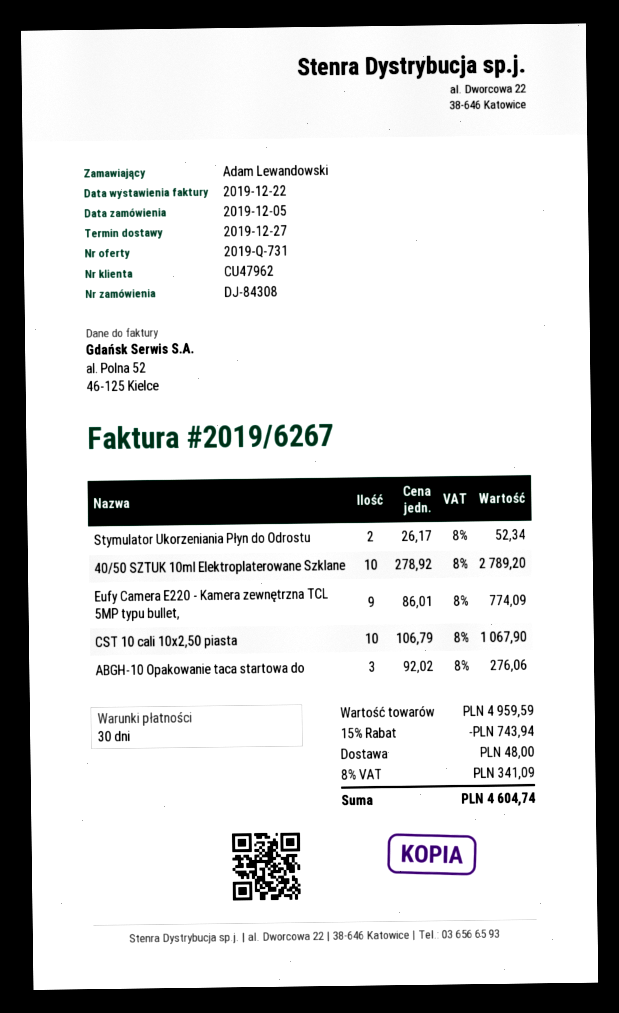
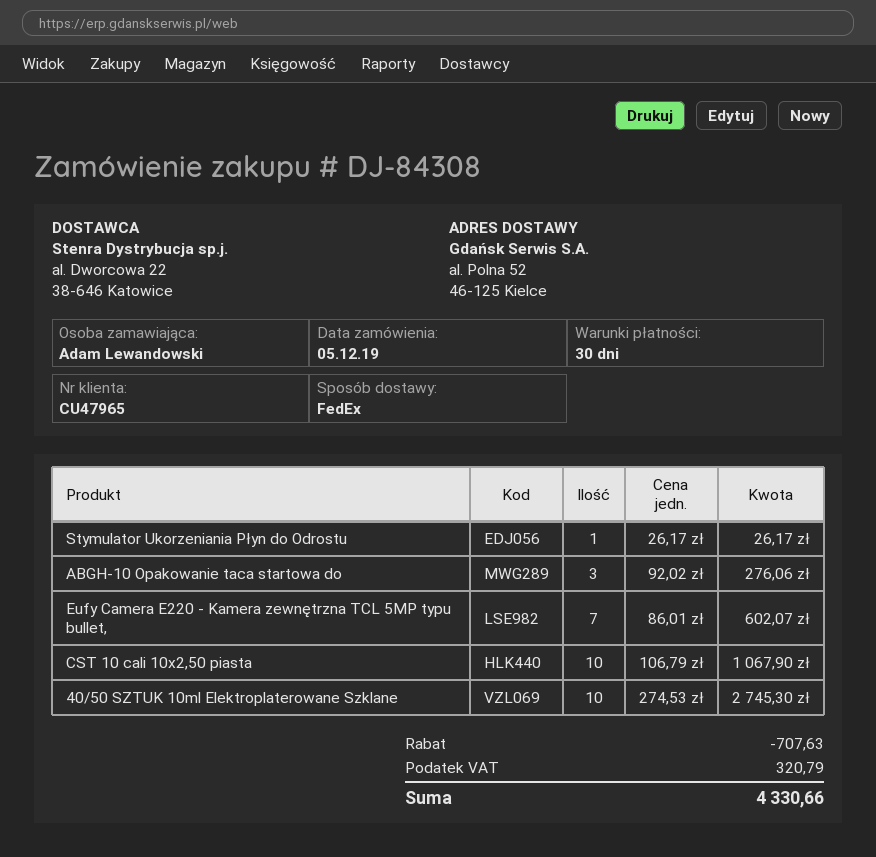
customer number: CU47962 -> CU47965
Stymulator Ukorzeniania Płyn do Odrostu: 2 x 26.17 = 52.34 -> 1 x 26.17 = 26.17
40/50 SZTUK 10ml Elektroplaterowane Szklane: 10 x 278.92 = 2789.20 -> 10 x 274.53 = 2745.30
Eufy Camera E220 - Kamera zewnętrzna TCL 5MP typu bullet,: 9 x 86.01 = 774.09 -> 7 x 86.01 = 602.07
discount: 743.94 -> 707.63
shipping: 48.00 -> none
tax: 341.09 -> 320.79
total: 4604.74 -> 4330.66

